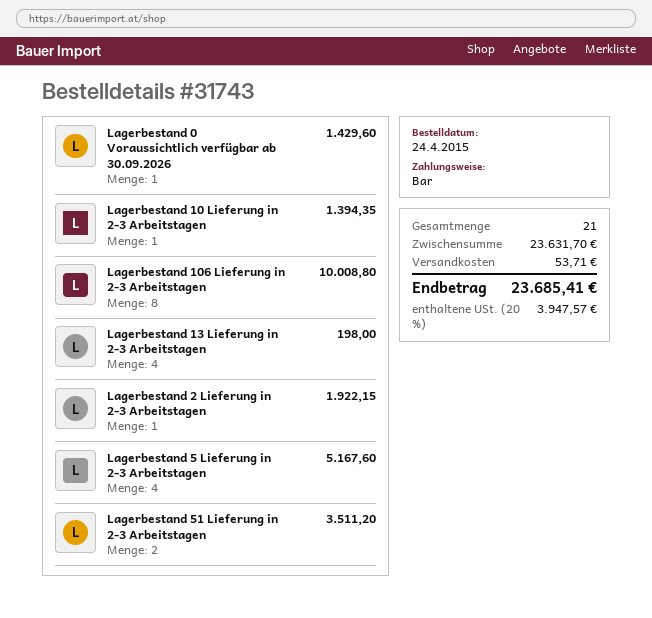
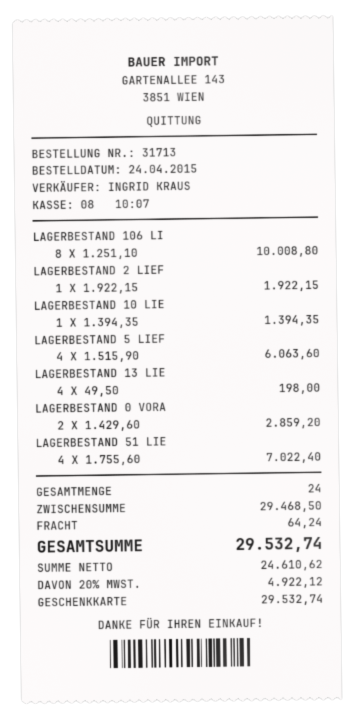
order number: 31743 -> 31713
payment method: cash -> gift card
Lagerbestand 0 Voraussichtlich verfügbar ab 30.09.2026: 1 for 1429.60 -> 2 for 2859.20
Lagerbestand 5 Lieferung in 2-3 Arbeitstagen: 4 for 5167.60 -> 4 for 6063.60
Lagerbestand 51 Lieferung in 2-3 Arbeitstagen: 2 for 3511.20 -> 4 for 7022.40
total quantity: 21 -> 24
subtotal: 23631.70 -> 29468.50
shipping: 53.71 -> 64.24
tax: 20% = 3947.57 -> 20% = 4922.12
total: 23685.41 -> 29532.74

